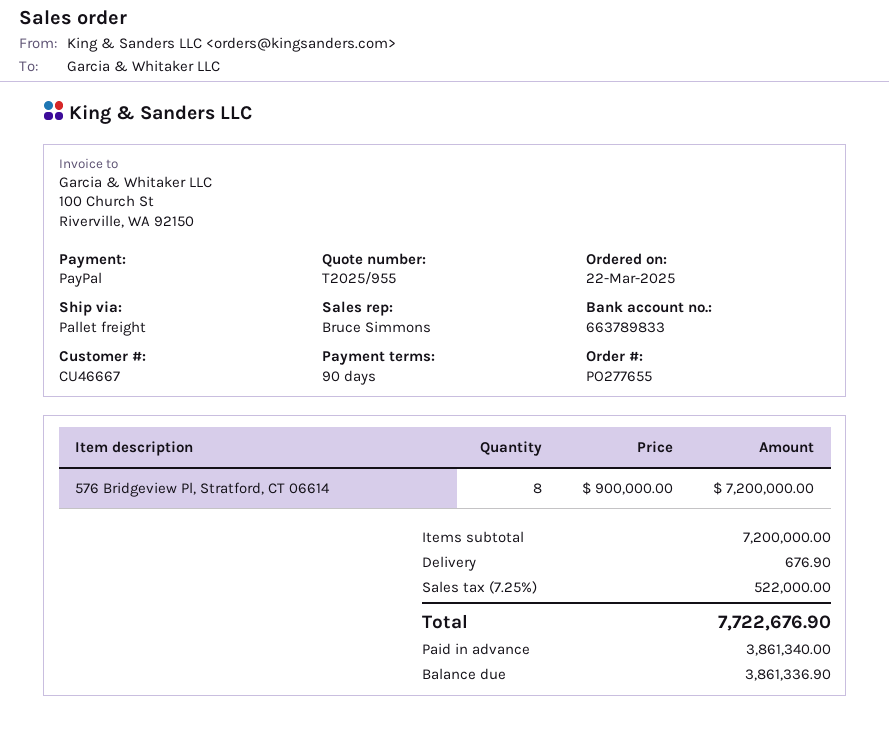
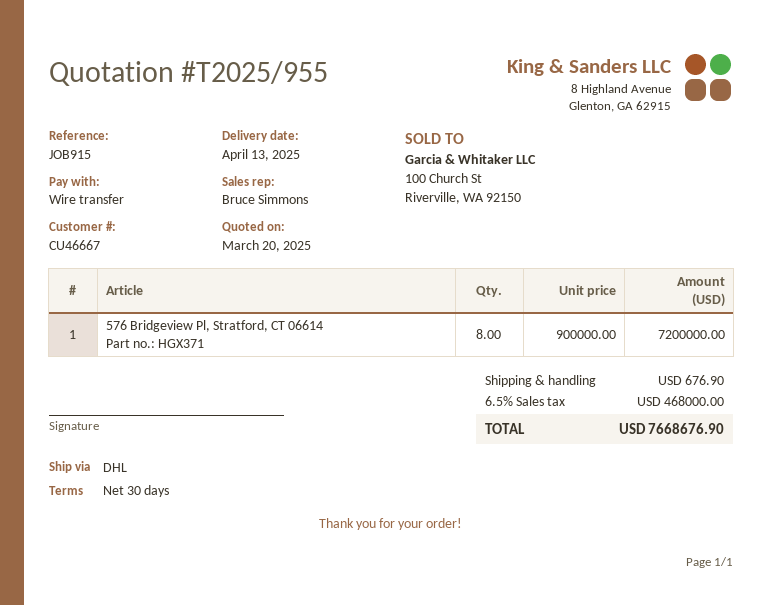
payment terms: 90 days -> 30 days
payment method: PayPal -> bank transfer
shipping method: pallet freight -> DHL
tax: 7.25% = 522000.00 -> 6.5% = 468000.00
total: 7722676.90 -> 7668676.90

